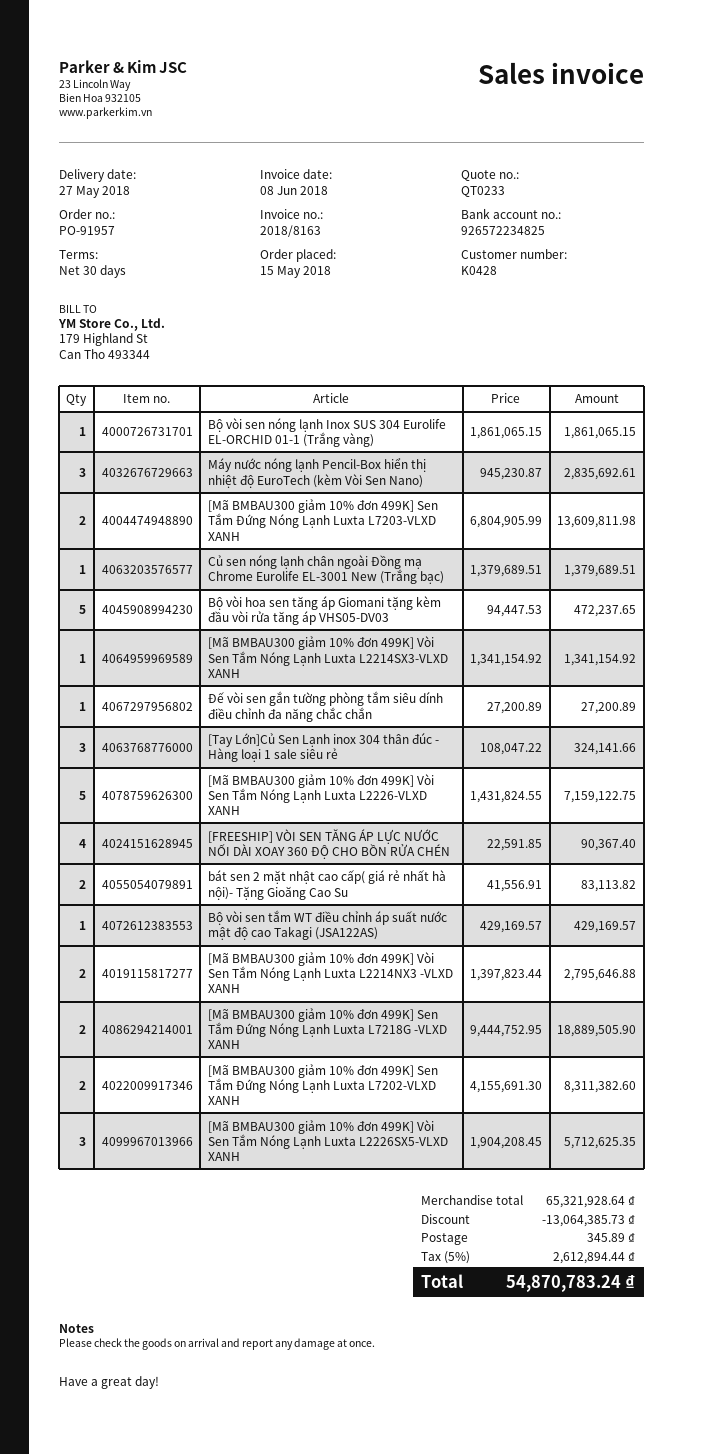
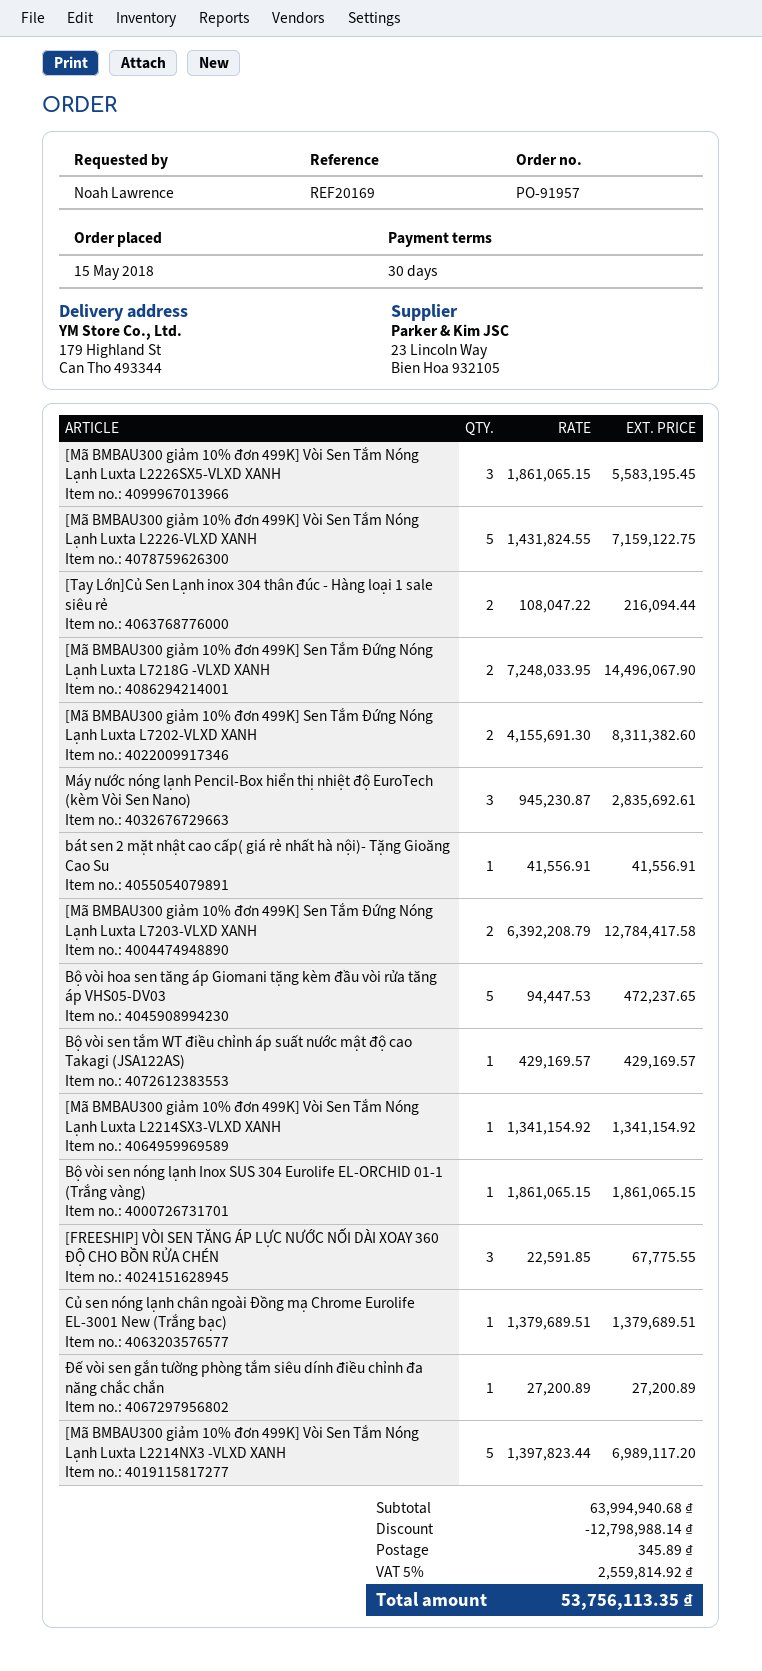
[Mã BMBAU300 giảm 10% đơn 499K] Sen Tắm Đứng Nóng Lạnh Luxta L7203-VLXD XANH: 2 x 6804905.99 = 13609811.98 -> 2 x 6392208.79 = 12784417.58
[Tay Lớn]Củ Sen Lạnh inox 304 thân đúc - Hàng loại 1 sale siêu rẻ: 3 x 108047.22 = 324141.66 -> 2 x 108047.22 = 216094.44
[FREESHIP] VÒI SEN TĂNG ÁP LỰC NƯỚC NỐI DÀI XOAY 360 ĐỘ CHO BỒN RỬA CHÉN: 4 x 22591.85 = 90367.40 -> 3 x 22591.85 = 67775.55
bát sen 2 mặt nhật cao cấp( giá rẻ nhất hà nội)- Tặng Gioăng Cao Su: 2 x 41556.91 = 83113.82 -> 1 x 41556.91 = 41556.91
[Mã BMBAU300 giảm 10% đơn 499K] Vòi Sen Tắm Nóng Lạnh Luxta L2214NX3 -VLXD XANH: 2 x 1397823.44 = 2795646.88 -> 5 x 1397823.44 = 6989117.20
[Mã BMBAU300 giảm 10% đơn 499K] Sen Tắm Đứng Nóng Lạnh Luxta L7218G -VLXD XANH: 2 x 9444752.95 = 18889505.90 -> 2 x 7248033.95 = 14496067.90
[Mã BMBAU300 giảm 10% đơn 499K] Vòi Sen Tắm Nóng Lạnh Luxta L2226SX5-VLXD XANH: 3 x 1904208.45 = 5712625.35 -> 3 x 1861065.15 = 5583195.45
subtotal: 65321928.64 -> 63994940.68
discount: 13064385.73 -> 12798988.14
tax: 5% = 2612894.44 -> 5% = 2559814.92
total: 54870783.24 -> 53756113.35

